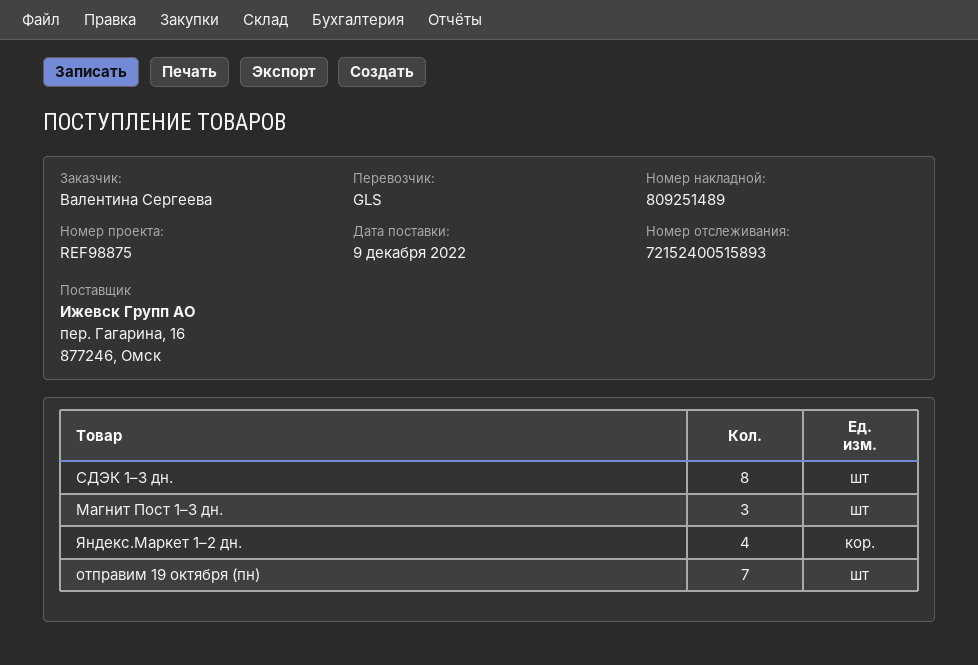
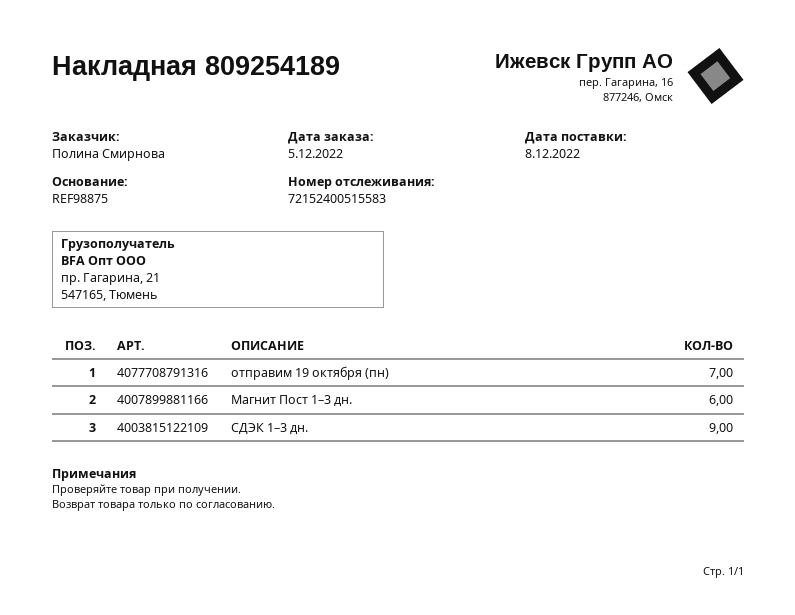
delivery note number: 809251489 -> 809254189
delivery date: 2022-12-09 -> 2022-12-08
ordered by: Валентина Сергеева -> Полина Смирнова
tracking number: 72152400515893 -> 72152400515583
СДЭК 1–3 дн.: 8 -> 9
Магнит Пост 1–3 дн.: 3 -> 6
Яндекс.Маркет 1–2 дн.: 4 -> none

